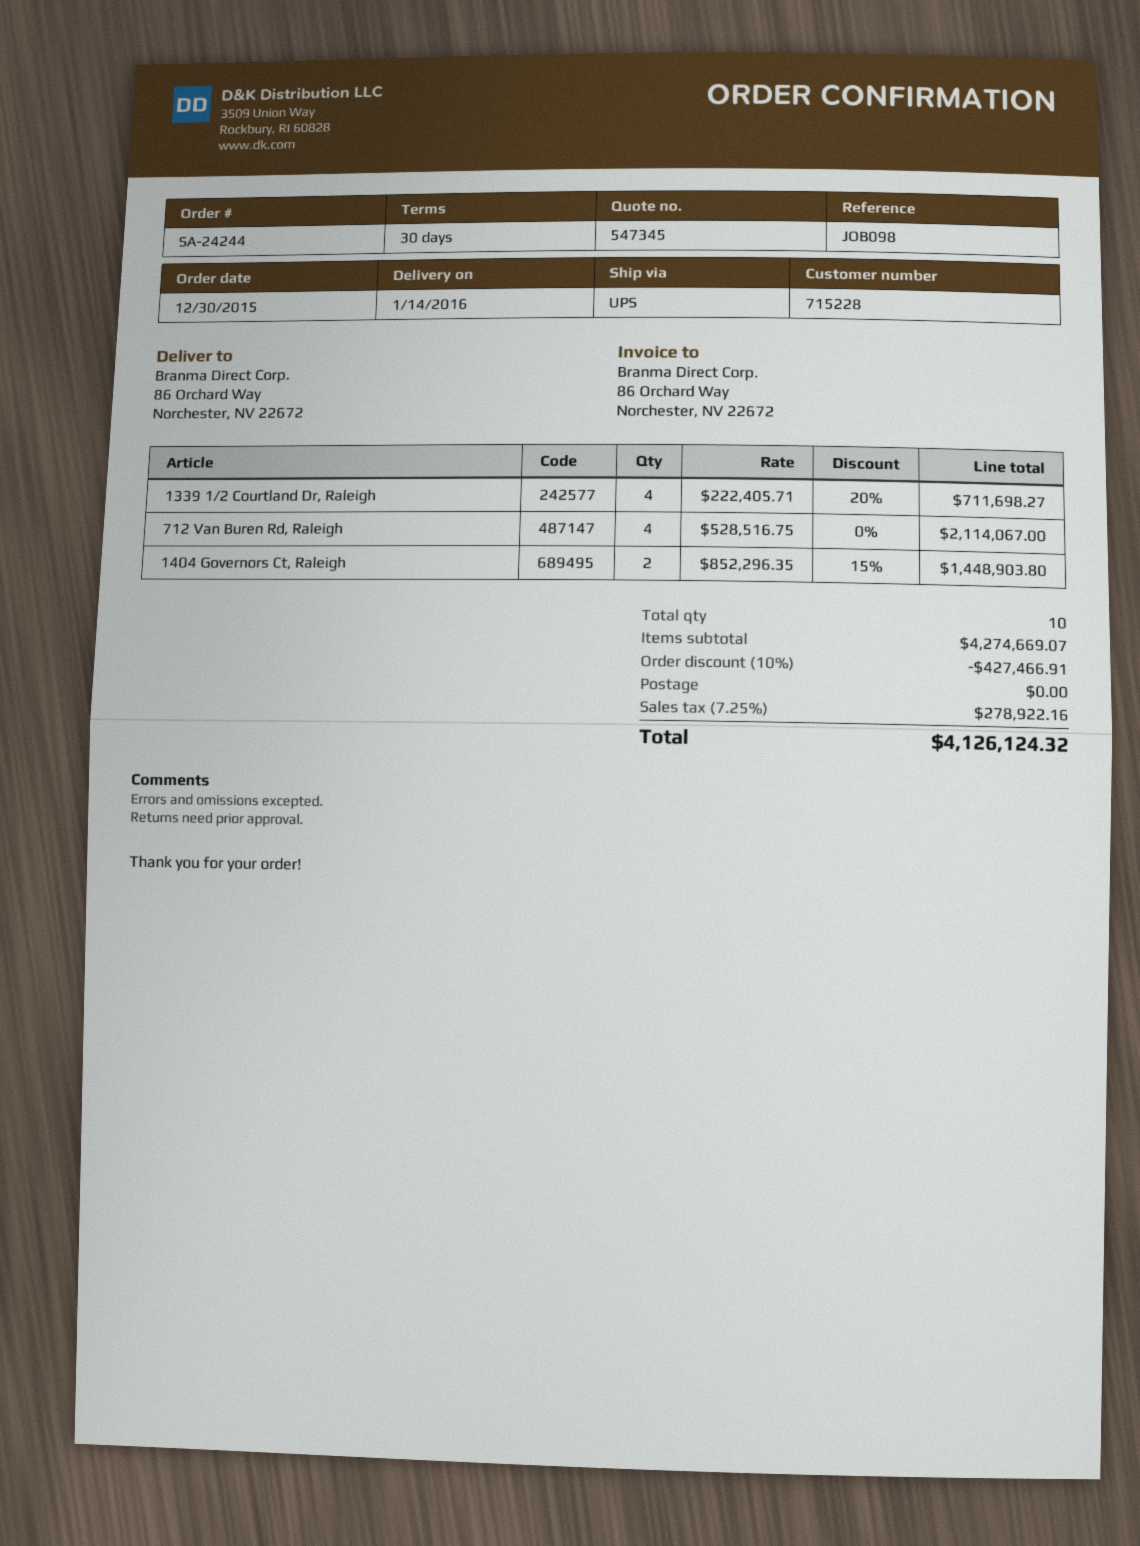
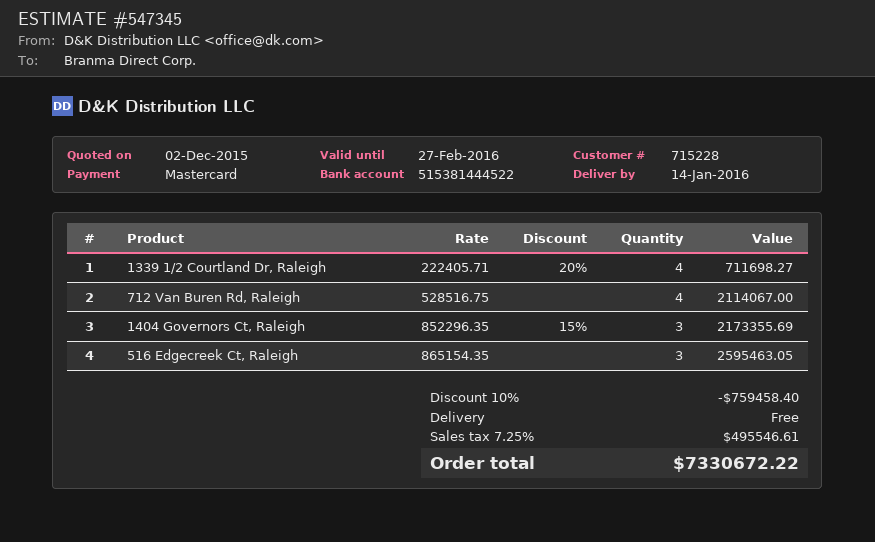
1404 Governors Ct, Raleigh: 2 x 852296.35 - 15% = 1448903.80 -> 3 x 852296.35 - 15% = 2173355.69
516 Edgecreek Ct, Raleigh: none -> 3 x 865154.35 = 2595463.05
discount: 10% = 427466.91 -> 10% = 759458.40
tax: 7.25% = 278922.16 -> 7.25% = 495546.61
total: 4126124.32 -> 7330672.22

